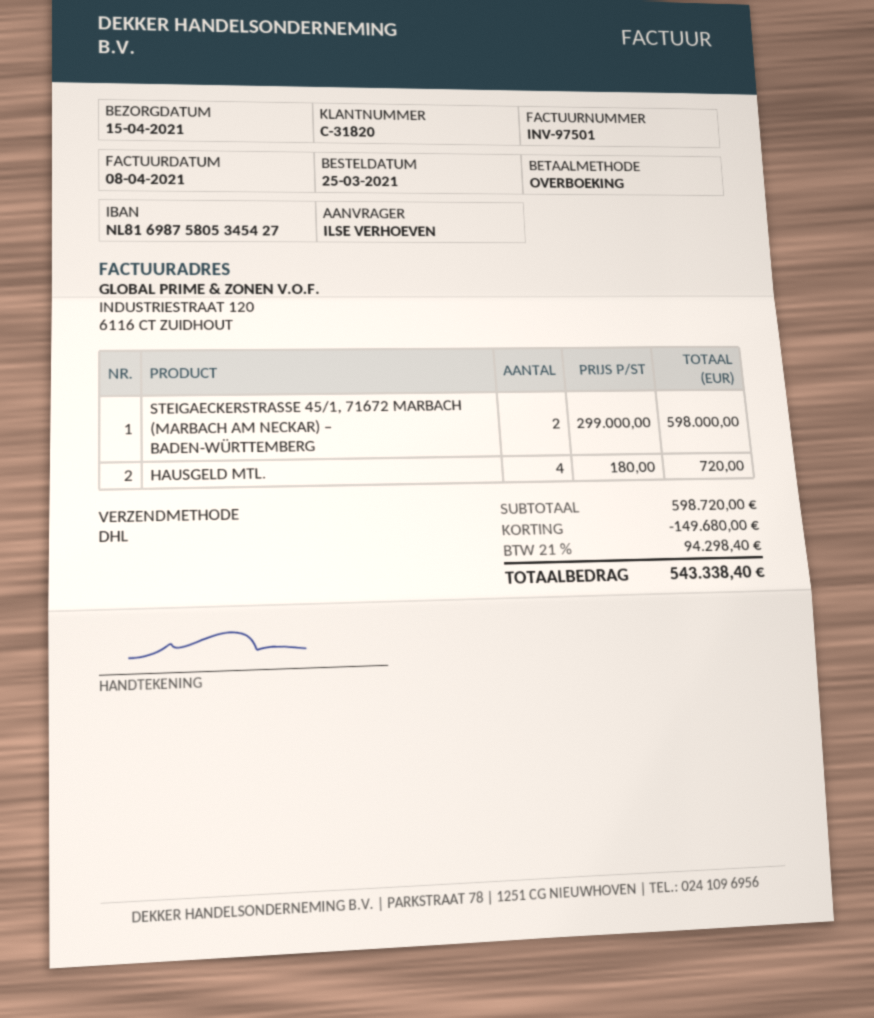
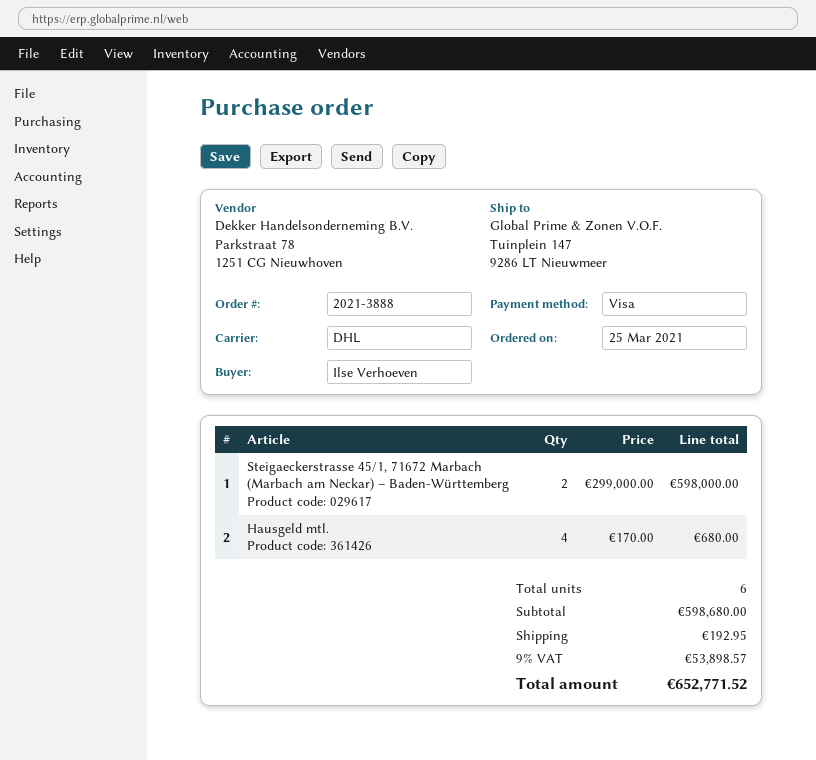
payment method: bank transfer -> Visa
HAUSGELD MTL.: 4 x 180.00 = 720.00 -> 4 x 170.00 = 680.00
subtotal: 598720.00 -> 598680.00
discount: 149680.00 -> none
shipping: none -> 192.95
tax: 21% = 94298.40 -> 9% = 53898.57
total: 543338.40 -> 652771.52

